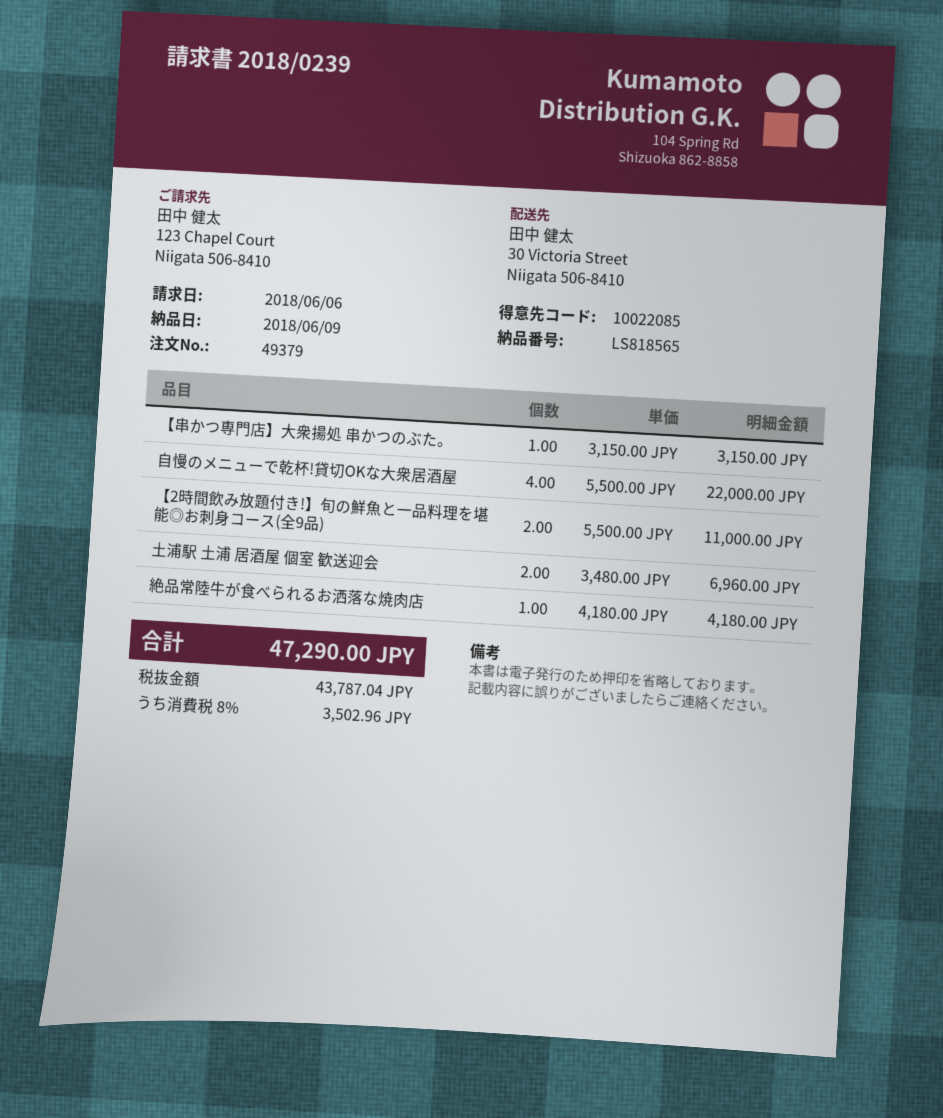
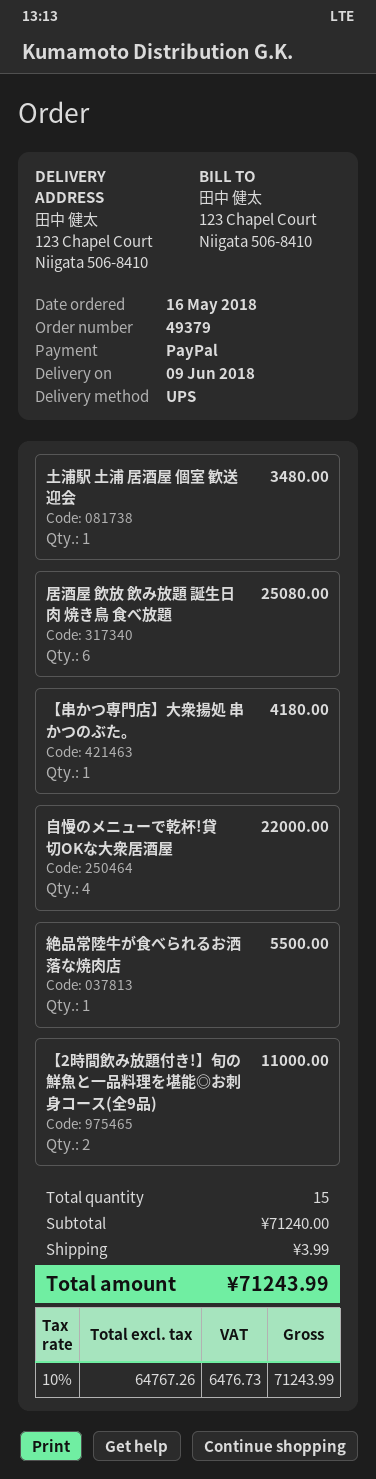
ship to: 30 Victoria Street, Niigata 506-8410 -> 123 Chapel Court, Niigata 506-8410
【串かつ専門店】大衆揚処 串かつのぶた。: 1 for 3150.00 -> 1 for 4180.00
土浦駅 土浦 居酒屋 個室 歓送迎会: 2 for 6960.00 -> 1 for 3480.00
絶品常陸牛が食べられるお洒落な焼肉店: 1 for 4180.00 -> 1 for 5500.00
居酒屋 飲放 飲み放題 誕生日 肉 焼き鳥 食べ放題: none -> 6 for 25080.00
shipping: none -> 3.99
net: 43787.04 -> 64767.26
tax: 8% = 3502.96 -> 10% = 6476.73
total: 47290.00 -> 71243.99

